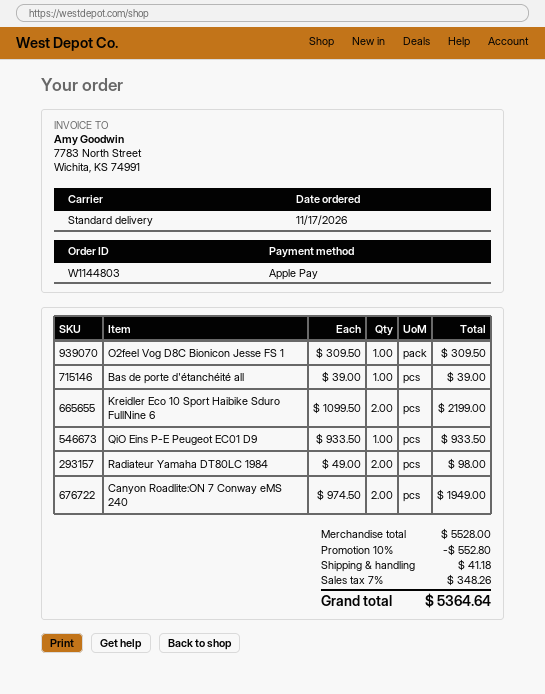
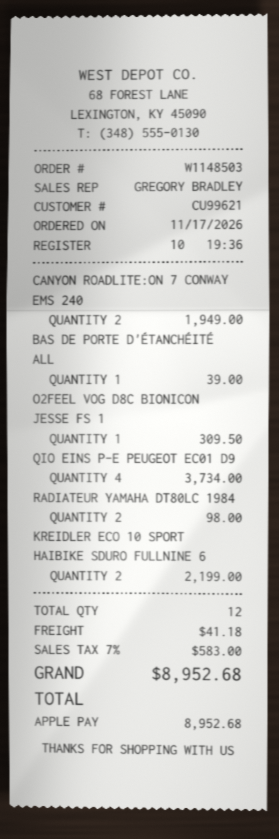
order number: W1144803 -> W1148503
QiO Eins P-E Peugeot EC01 D9: 1 for 933.50 -> 4 for 3734.00
discount: 10% = 552.80 -> none
tax: 7% = 348.26 -> 7% = 583.00
total: 5364.64 -> 8952.68

